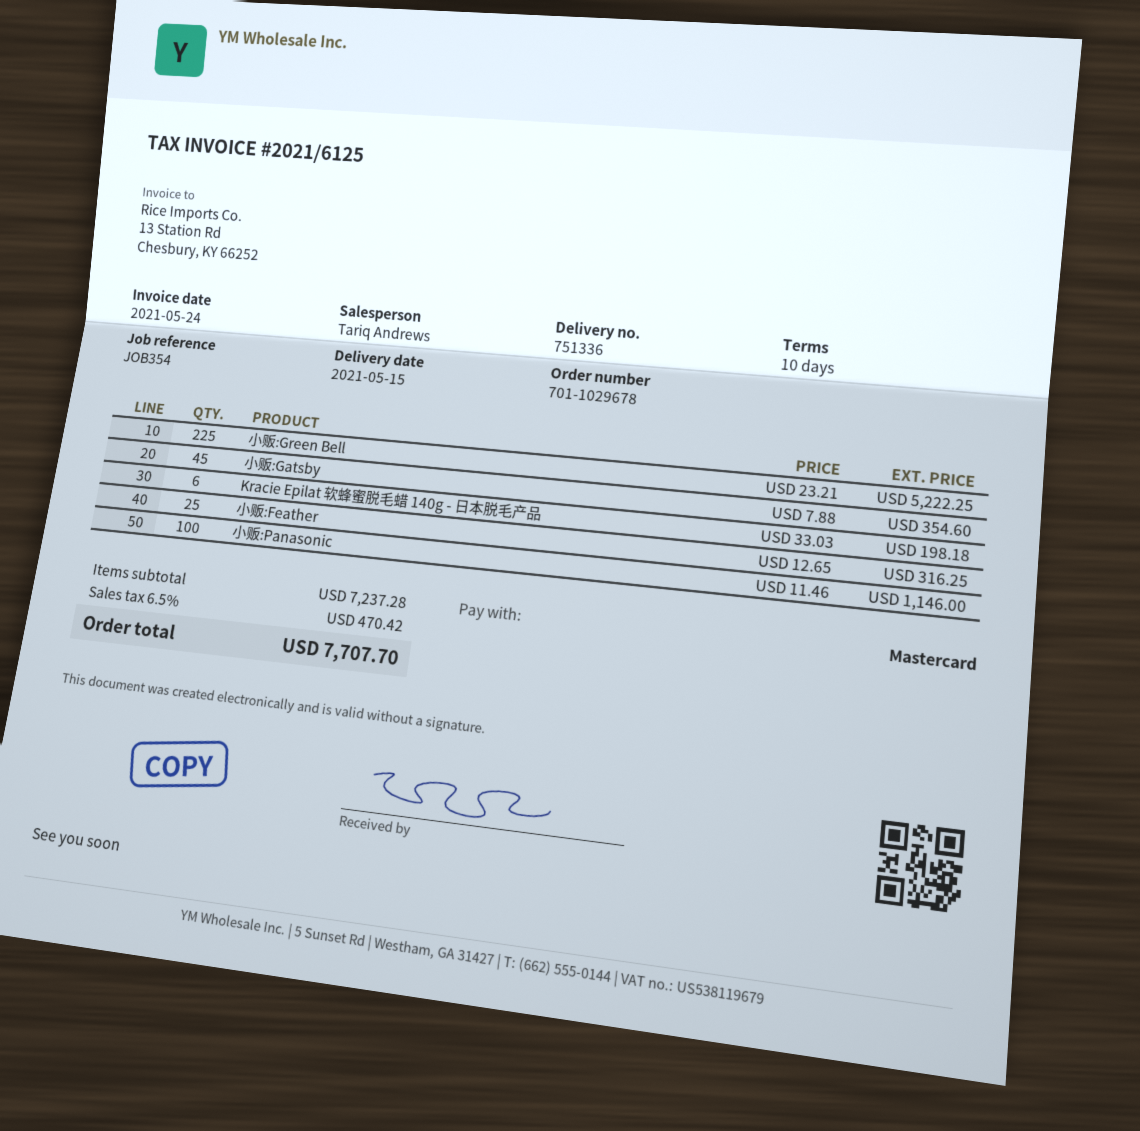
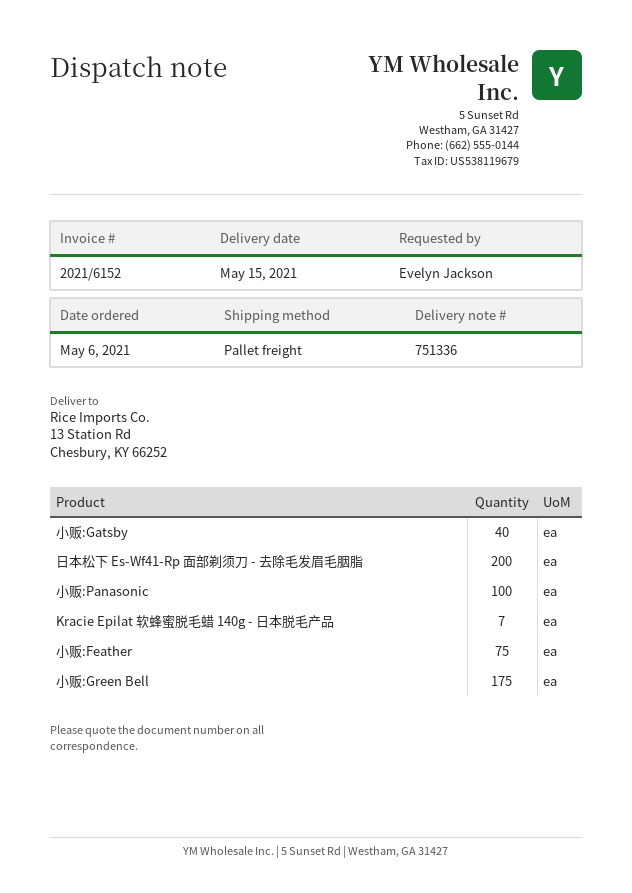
invoice number: 2021/6125 -> 2021/6152
小贩:Green Bell: 225 -> 175
小贩:Gatsby: 45 -> 40
Kracie Epilat 软蜂蜜脱毛蜡 140g - 日本脱毛产品: 6 -> 7
小贩:Feather: 25 -> 75
日本松下 Es-Wf41-Rp 面部剃须刀 - 去除毛发眉毛胭脂: none -> 200

